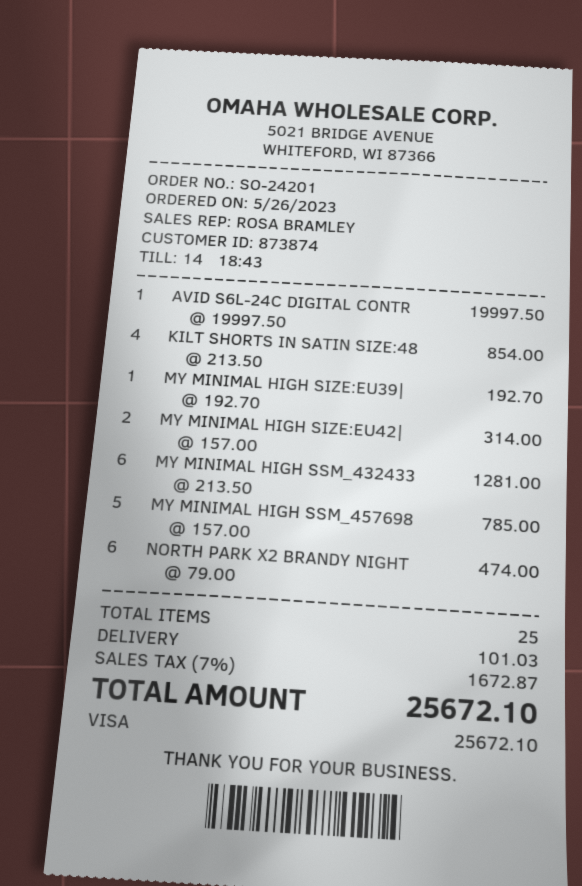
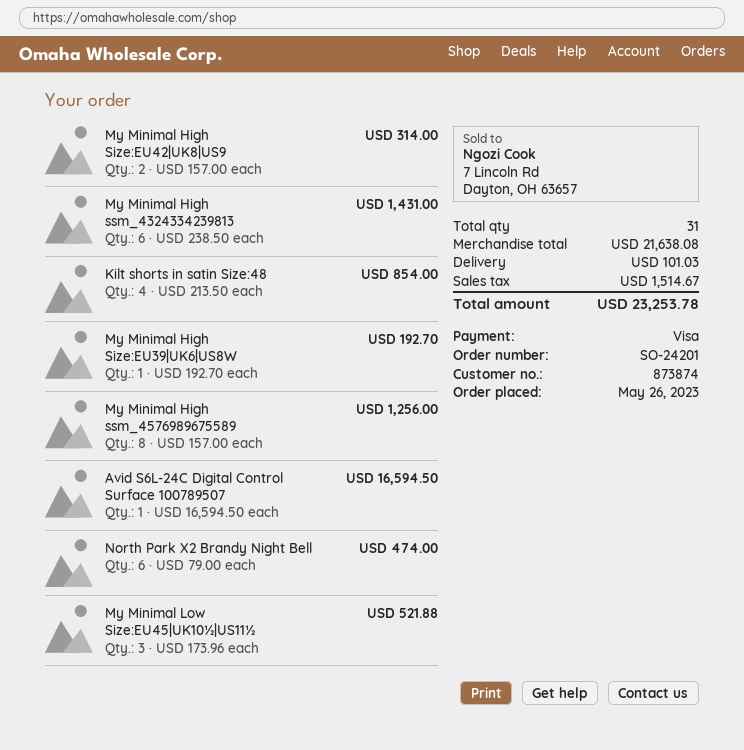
AVID S6L-24C DIGITAL CONTR: 1 x 19997.50 = 19997.50 -> 1 x 16594.50 = 16594.50
MY MINIMAL HIGH SSM_432433: 6 x 213.50 = 1281.00 -> 6 x 238.50 = 1431.00
MY MINIMAL HIGH SSM_457698: 5 x 157.00 = 785.00 -> 8 x 157.00 = 1256.00
My Minimal Low Size:EU45|UK10½|US11½: none -> 3 x 173.96 = 521.88
total quantity: 25 -> 31
tax: 1672.87 -> 1514.67
total: 25672.10 -> 23253.78

